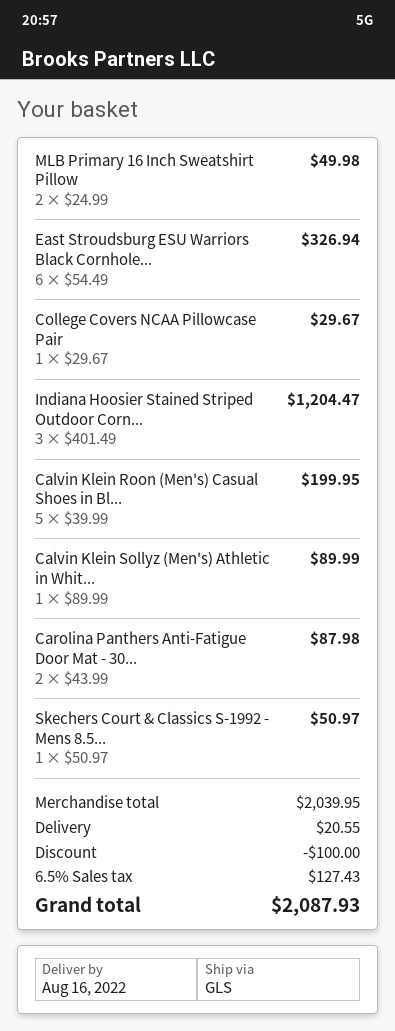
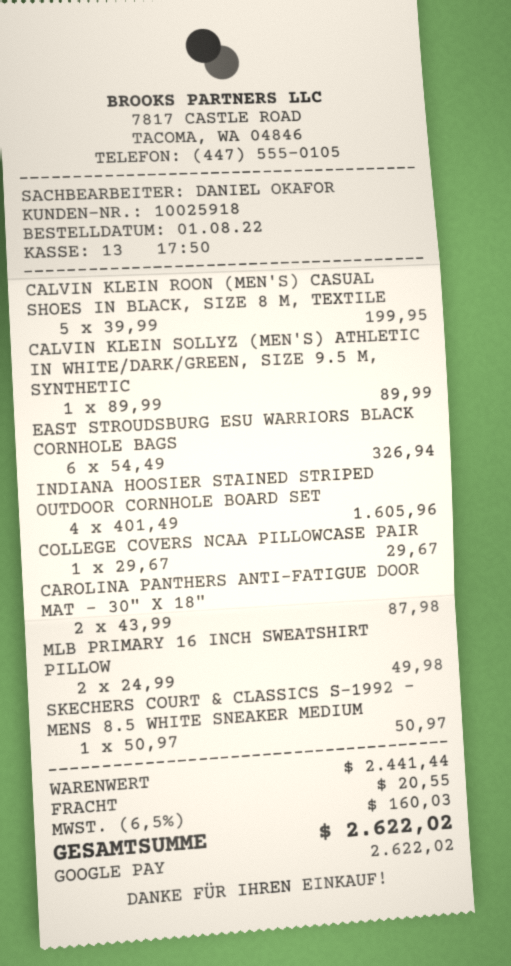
Indiana Hoosier Stained Striped Outdoor Corn...: 3 x 401.49 = 1204.47 -> 4 x 401.49 = 1605.96
subtotal: 2039.95 -> 2441.44
discount: 100.00 -> none
tax: 6.5% = 127.43 -> 6.5% = 160.03
total: 2087.93 -> 2622.02

